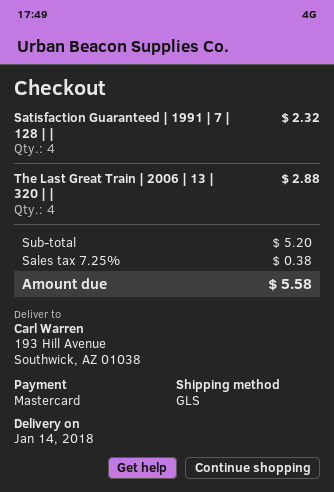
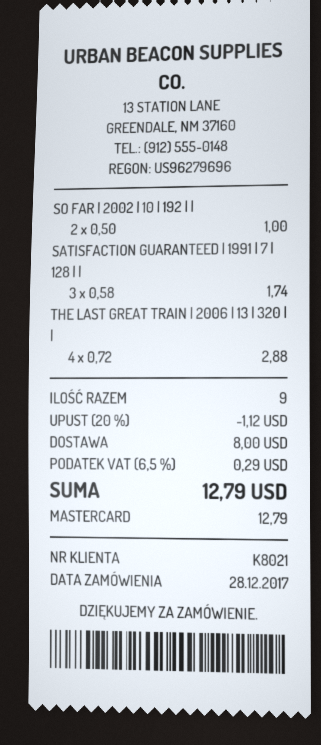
Satisfaction Guaranteed | 1991 | 7 | 128 | |: 4 for 2.32 -> 3 for 1.74
SO FAR | 2002 | 10 | 192 | |: none -> 2 for 1.00
discount: none -> 20% = 1.12
shipping: none -> 8.00
tax: 7.25% = 0.38 -> 6.5% = 0.29
total: 5.58 -> 12.79

